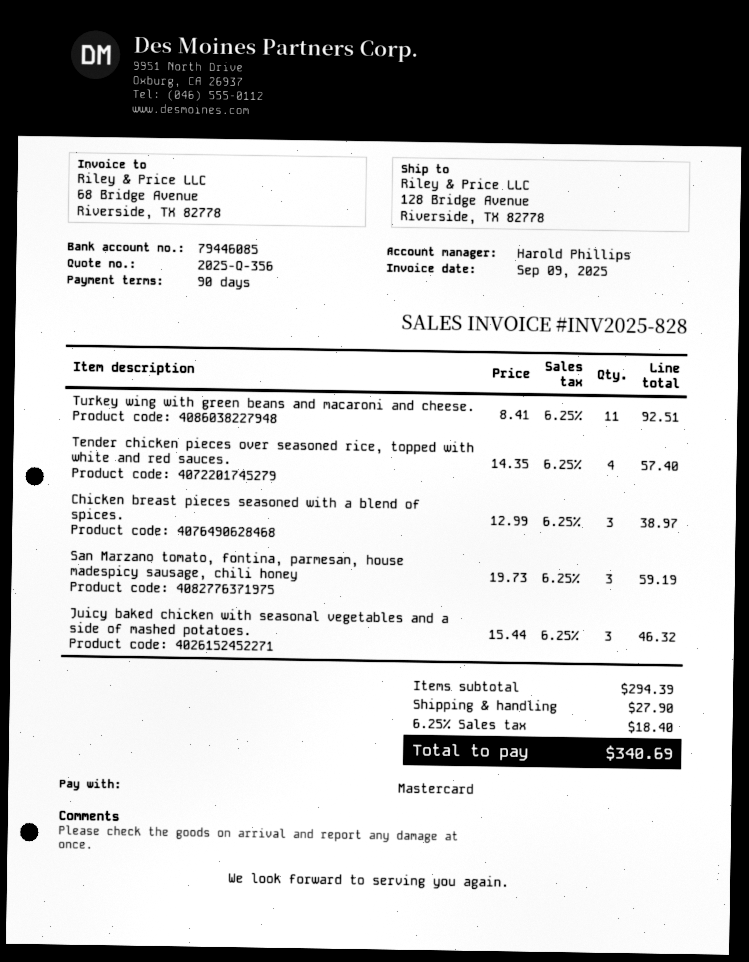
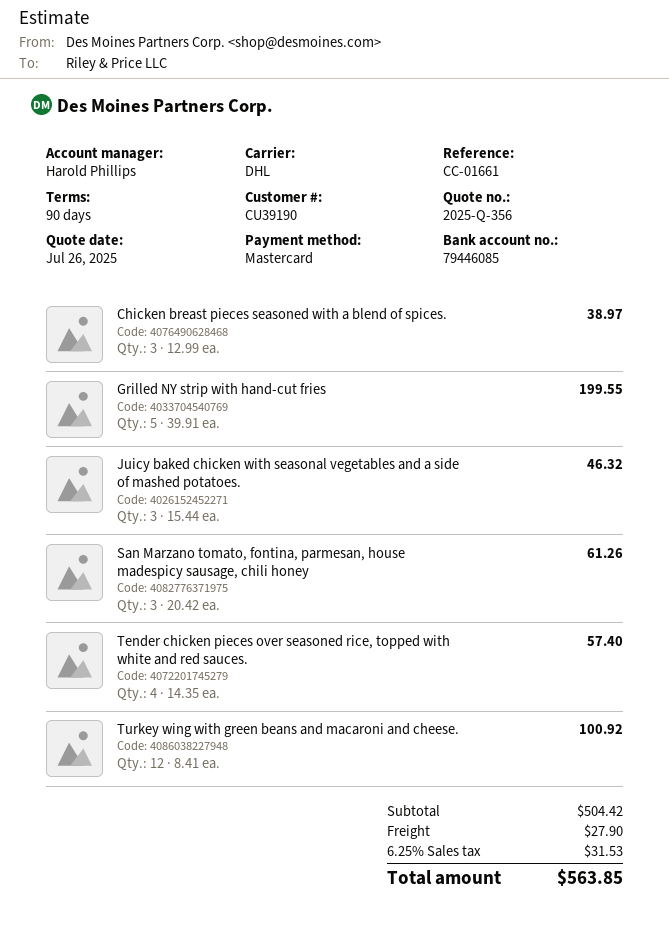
Turkey wing with green beans and macaroni and cheese.: 11 x 8.41 = 92.51 -> 12 x 8.41 = 100.92
San Marzano tomato, fontina, parmesan, house madespicy sausage, chili honey: 3 x 19.73 = 59.19 -> 3 x 20.42 = 61.26
Grilled NY strip with hand-cut fries: none -> 5 x 39.91 = 199.55
subtotal: 294.39 -> 504.42
tax: 6.25% = 18.40 -> 6.25% = 31.53
total: 340.69 -> 563.85

